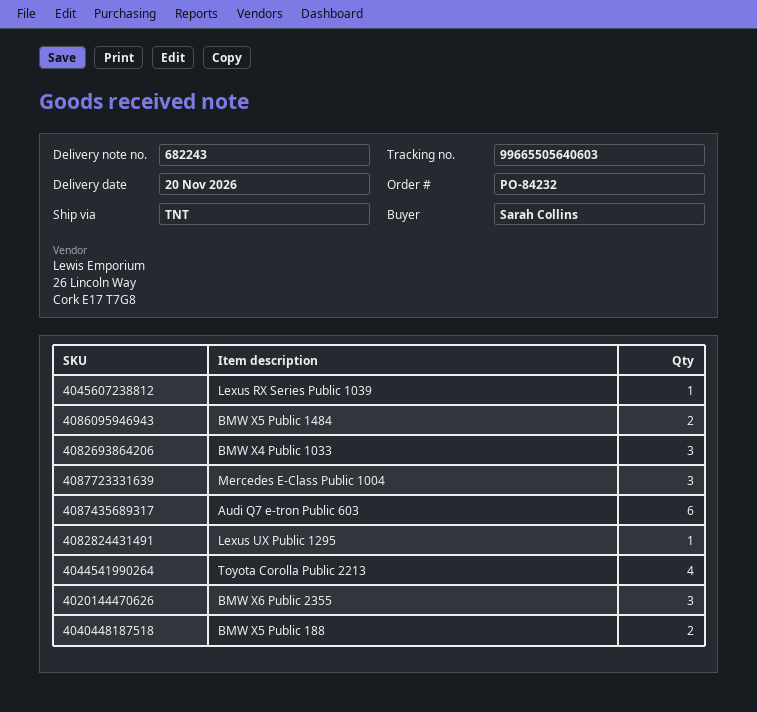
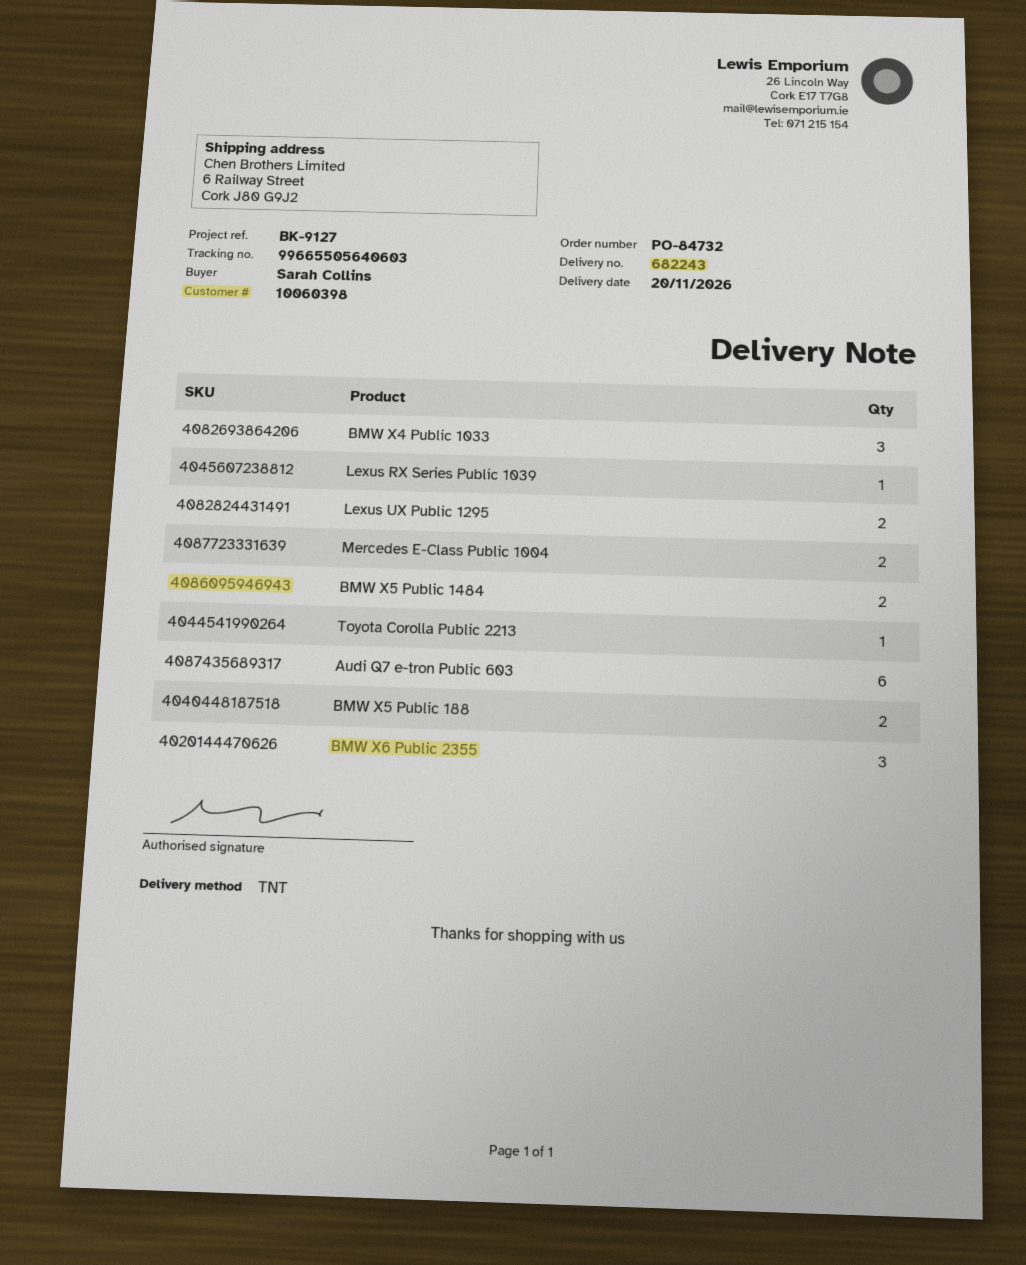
order number: PO-84232 -> PO-84732
Mercedes E-Class Public 1004: 3 -> 2
Lexus UX Public 1295: 1 -> 2
Toyota Corolla Public 2213: 4 -> 1

